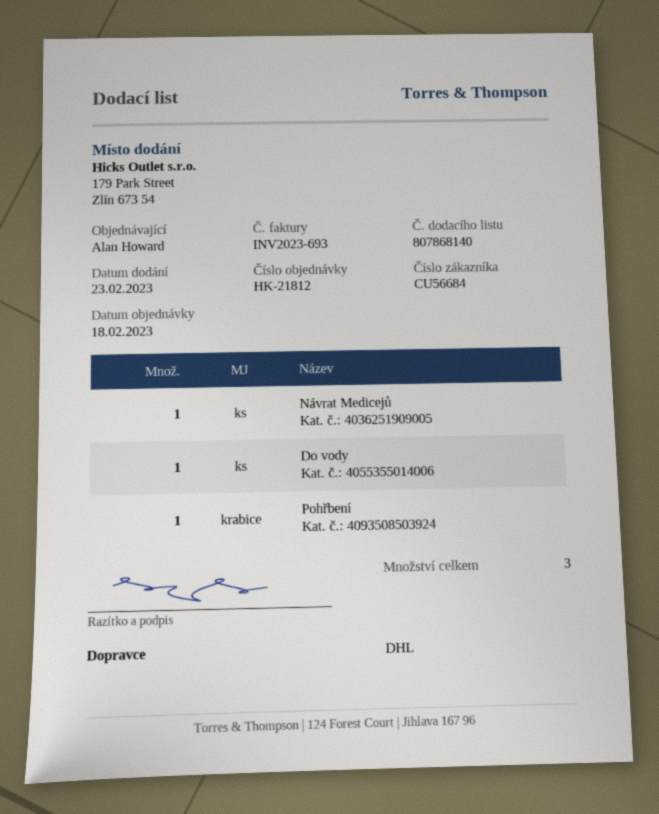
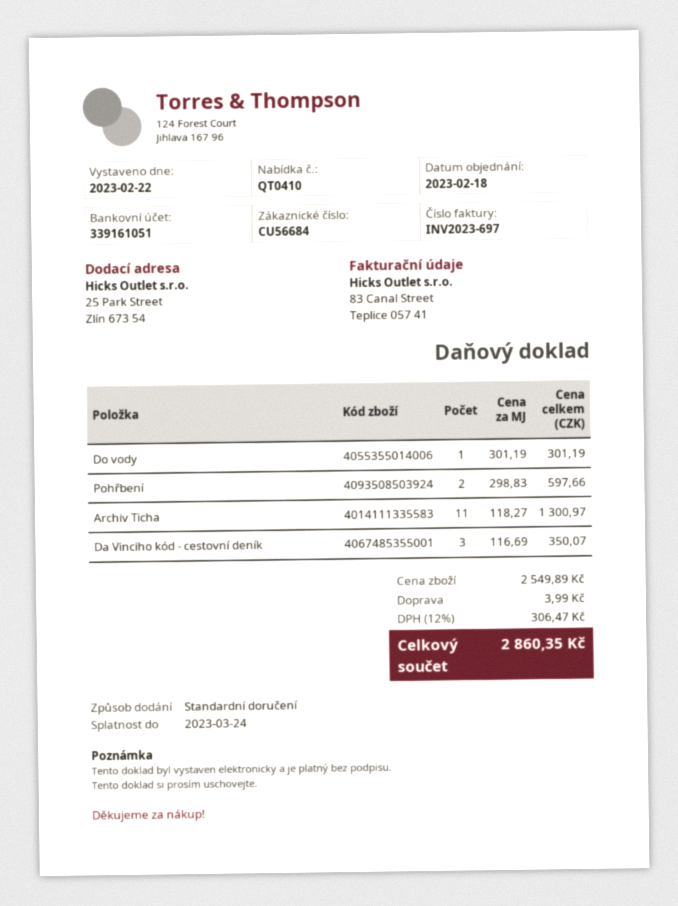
invoice number: INV2023-693 -> INV2023-697
shipping method: DHL -> standard
ship to: 179 Park Street, Zlín 673 54 -> 25 Park Street, Zlín 673 54
Návrat Medicejů: 1 -> none
Pohřbení: 1 -> 2
Archiv Ticha: none -> 11
Da Vinciho kód - cestovní deník: none -> 3

